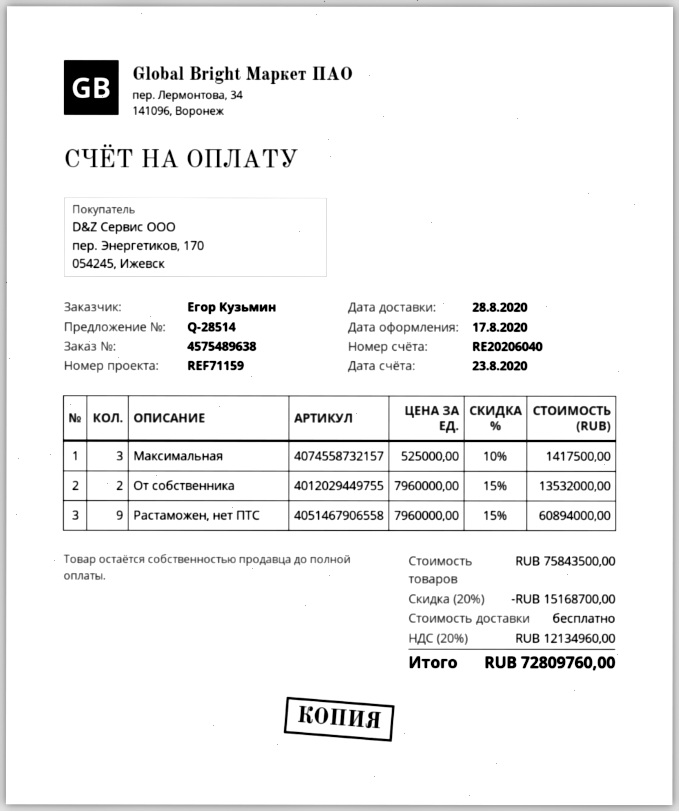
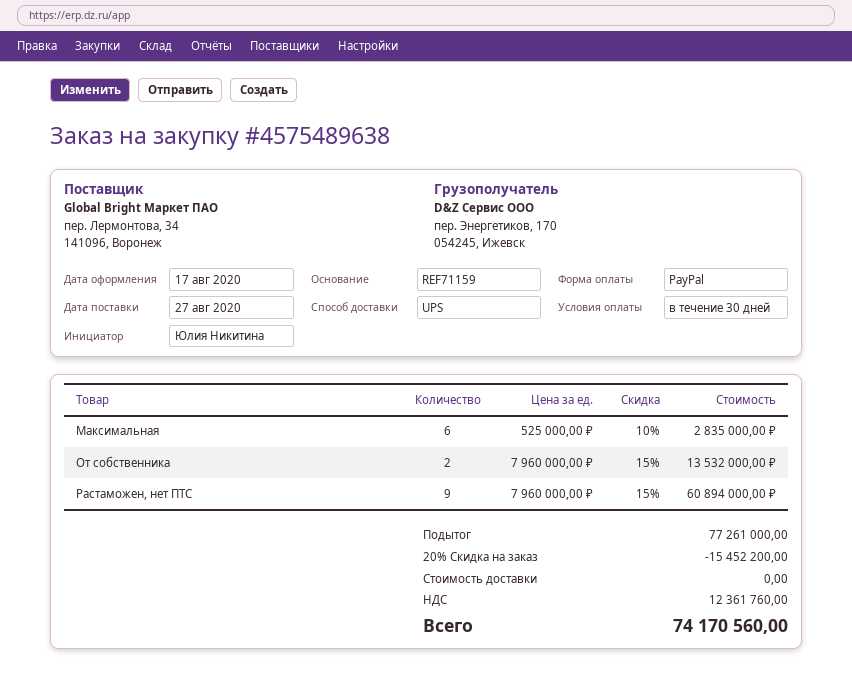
delivery date: 2020-08-28 -> 2020-08-27
ordered by: Егор Кузьмин -> Юлия Никитина
Максимальная: 3 x 525000.00 - 10% = 1417500.00 -> 6 x 525000.00 - 10% = 2835000.00
subtotal: 75843500.00 -> 77261000.00
discount: 20% = 15168700.00 -> 20% = 15452200.00
tax: 12134960.00 -> 12361760.00
total: 72809760.00 -> 74170560.00

